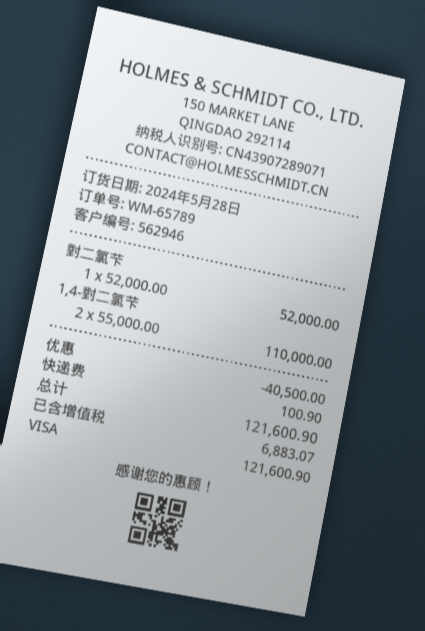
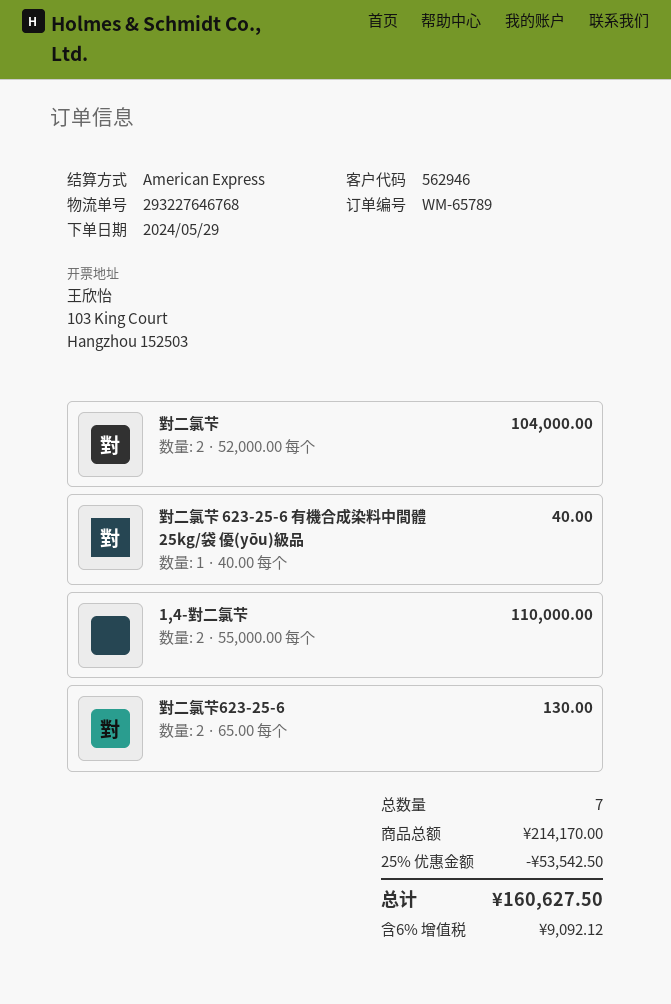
order date: 2024-05-28 -> 2024-05-29
payment method: Visa -> American Express
對二氯芐: 1 x 52000.00 = 52000.00 -> 2 x 52000.00 = 104000.00
對二氯芐 623-25-6 有機合成染料中間體 25kg/袋 優(yōu)級品: none -> 1 x 40.00 = 40.00
對二氯芐623-25-6: none -> 2 x 65.00 = 130.00
discount: 40500.00 -> 53542.50
shipping: 100.90 -> none
tax: 6883.07 -> 9092.12
total: 121600.90 -> 160627.50

